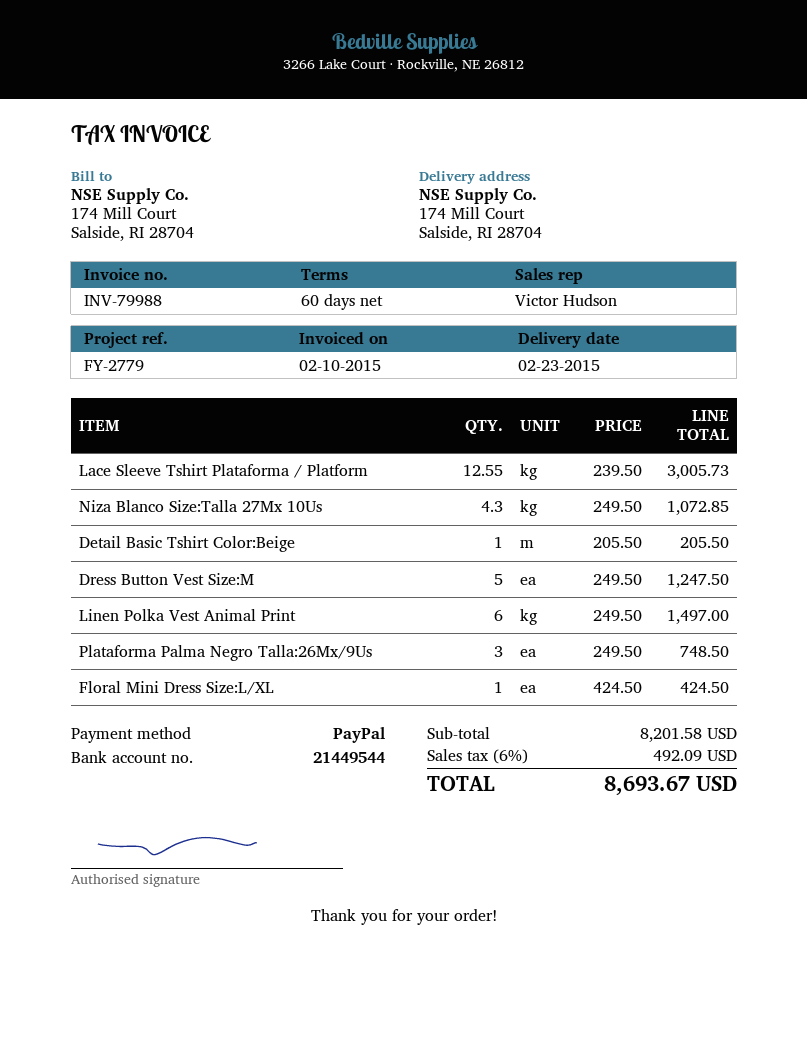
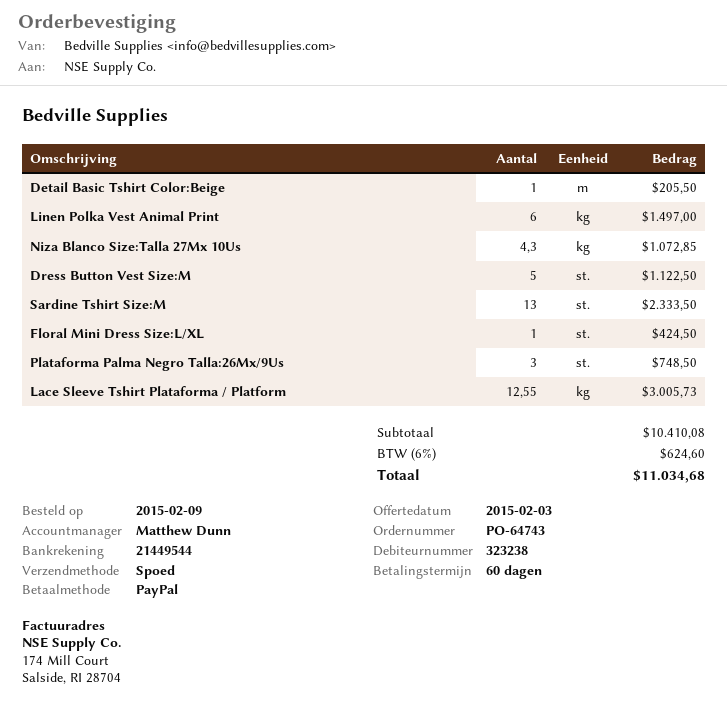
sales rep: Victor Hudson -> Matthew Dunn
Dress Button Vest Size:M: 5 for 1247.50 -> 5 for 1122.50
Sardine Tshirt Size:M: none -> 13 for 2333.50
subtotal: 8201.58 -> 10410.08
tax: 6% = 492.09 -> 6% = 624.60
total: 8693.67 -> 11034.68

